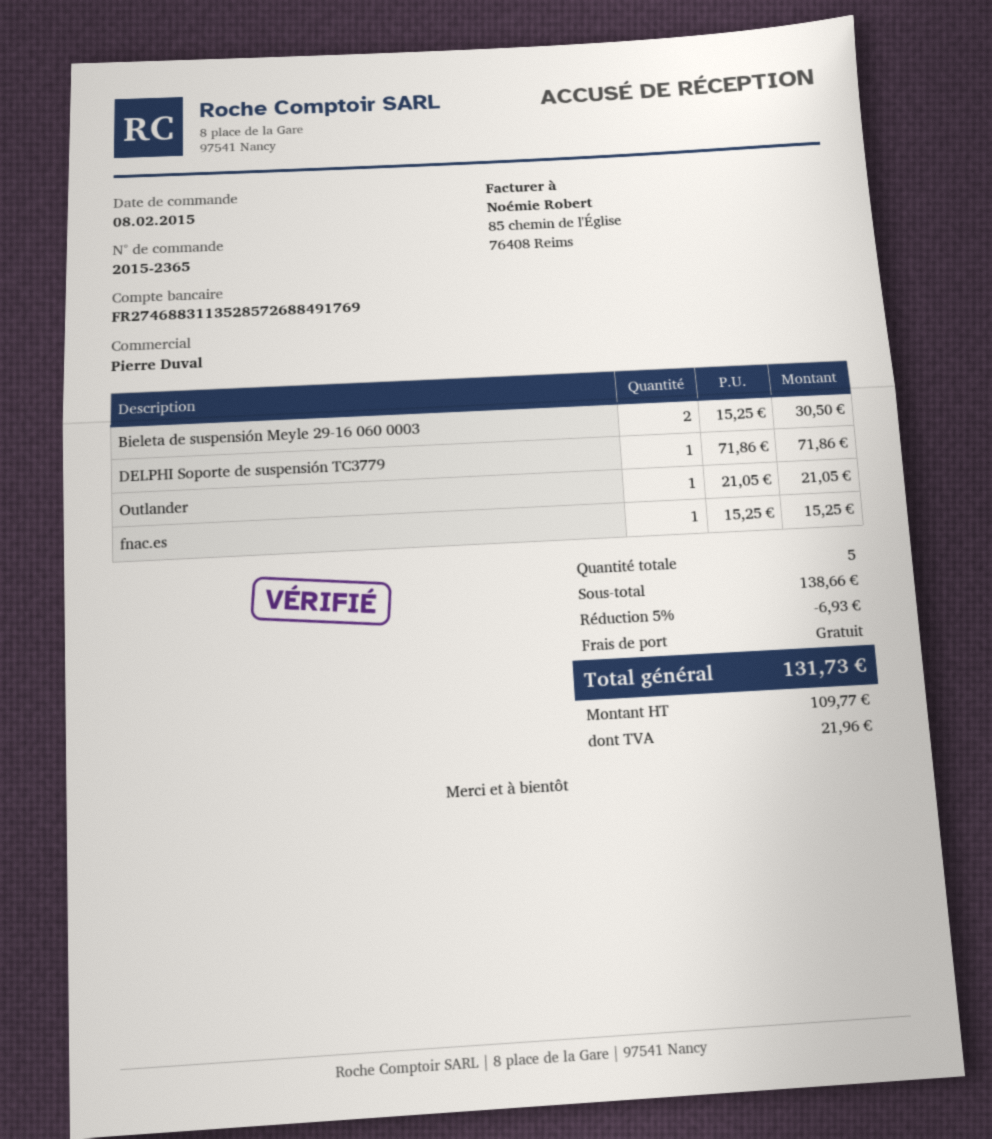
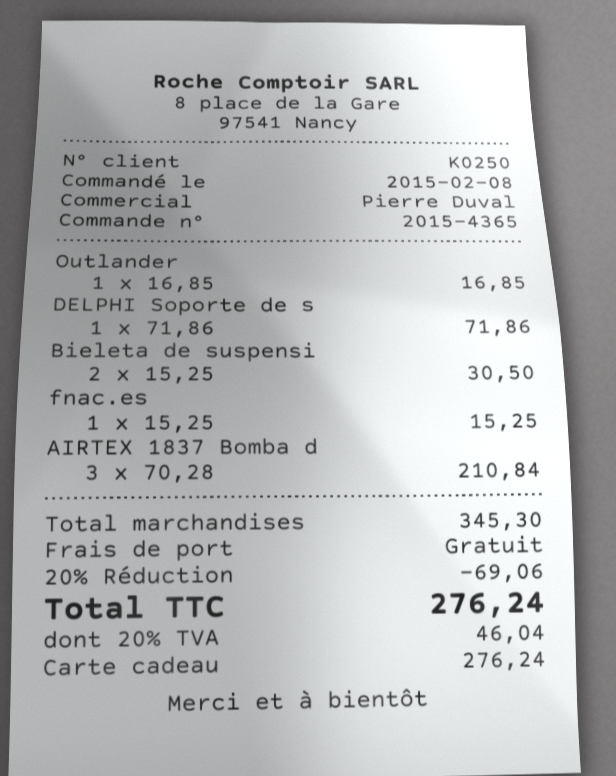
order number: 2015-2365 -> 2015-4365
Outlander: 1 x 21.05 = 21.05 -> 1 x 16.85 = 16.85
AIRTEX 1837 Bomba d: none -> 3 x 70.28 = 210.84
subtotal: 138.66 -> 345.30
discount: 5% = 6.93 -> 20% = 69.06
tax: 21.96 -> 46.04
total: 131.73 -> 276.24

